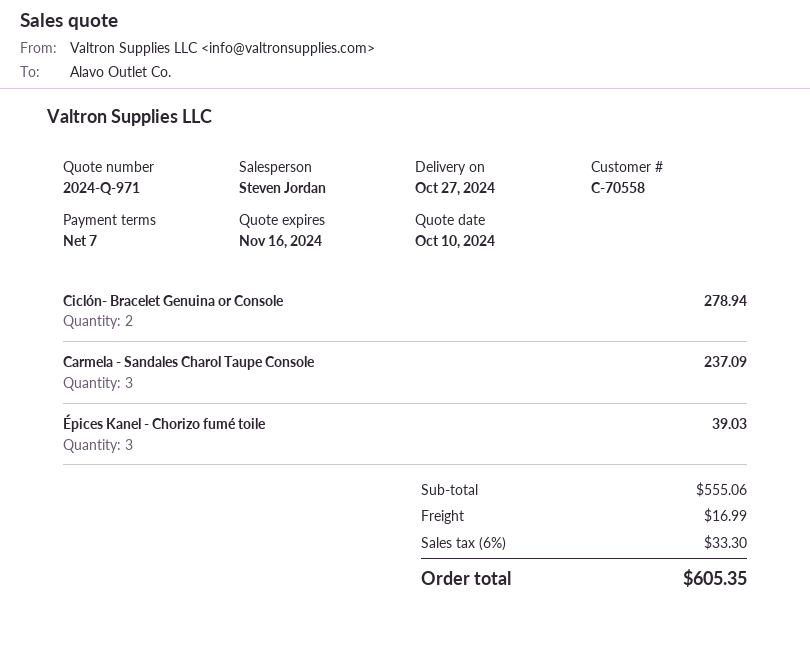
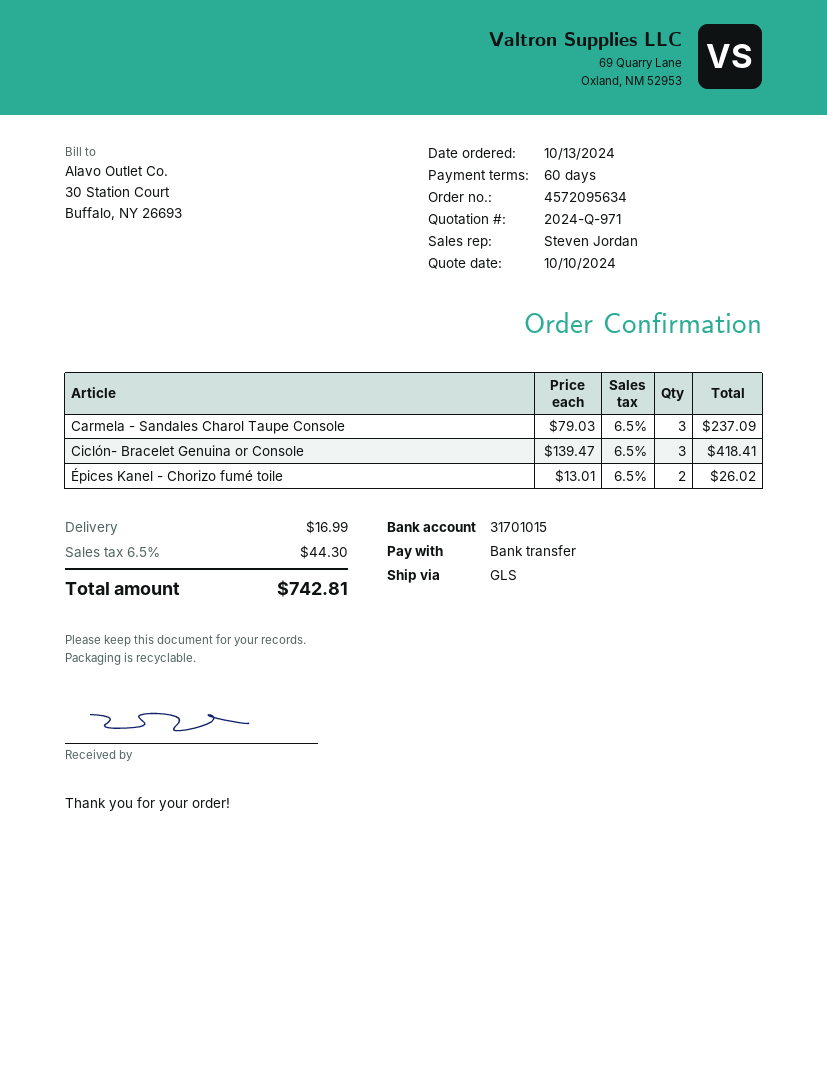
payment terms: 7 days -> 60 days
Ciclón- Bracelet Genuina or Console: 2 for 278.94 -> 3 for 418.41
Épices Kanel - Chorizo fumé toile: 3 for 39.03 -> 2 for 26.02
tax: 6% = 33.30 -> 6.5% = 44.30
total: 605.35 -> 742.81

